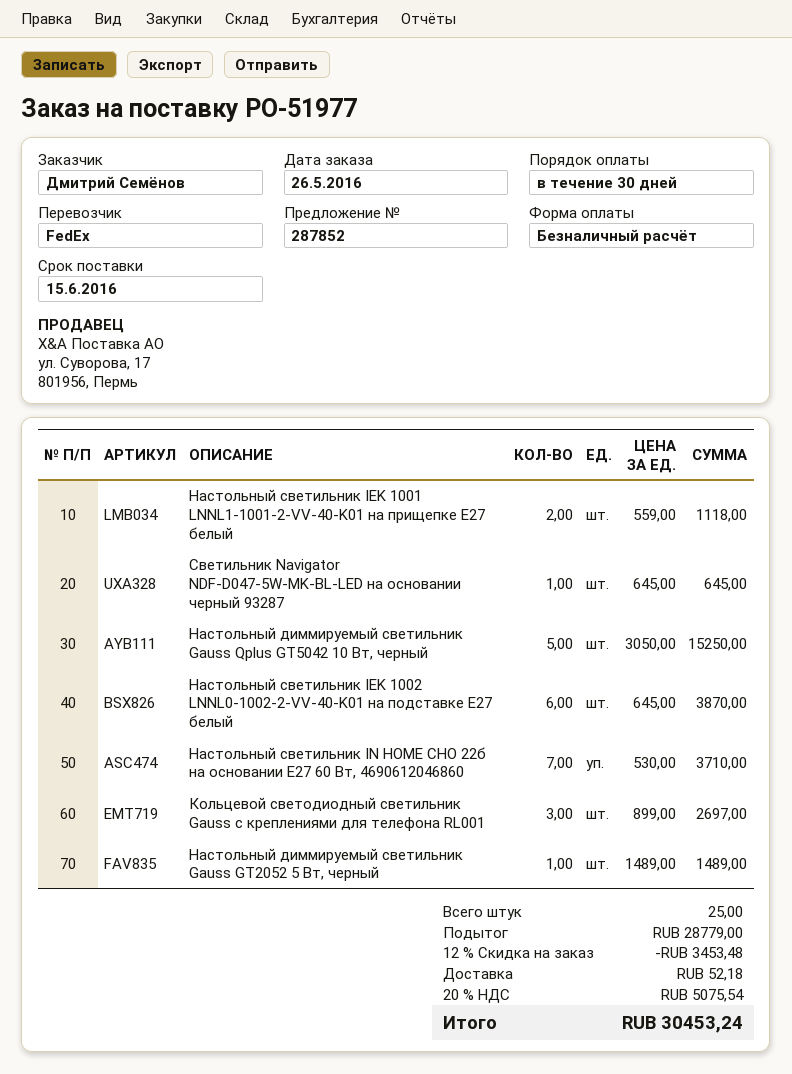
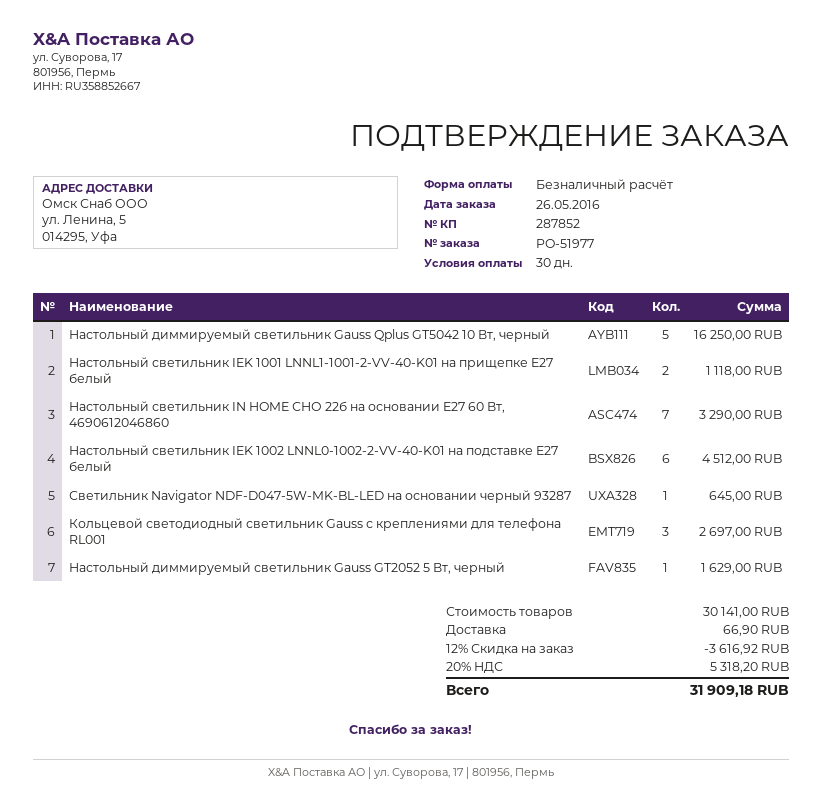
Настольный диммируемый светильник Gauss Qplus GT5042 10 Вт, черный: 5 for 15250.00 -> 5 for 16250.00
Настольный светильник IEK 1002 LNNL0-1002-2-VV-40-K01 на подставке E27 белый: 6 for 3870.00 -> 6 for 4512.00
Настольный светильник IN HOME СНО 22б на основании E27 60 Вт, 4690612046860: 7 for 3710.00 -> 7 for 3290.00
Настольный диммируемый светильник Gauss GT2052 5 Вт, черный: 1 for 1489.00 -> 1 for 1629.00
subtotal: 28779.00 -> 30141.00
discount: 12% = 3453.48 -> 12% = 3616.92
shipping: 52.18 -> 66.90
tax: 20% = 5075.54 -> 20% = 5318.20
total: 30453.24 -> 31909.18

